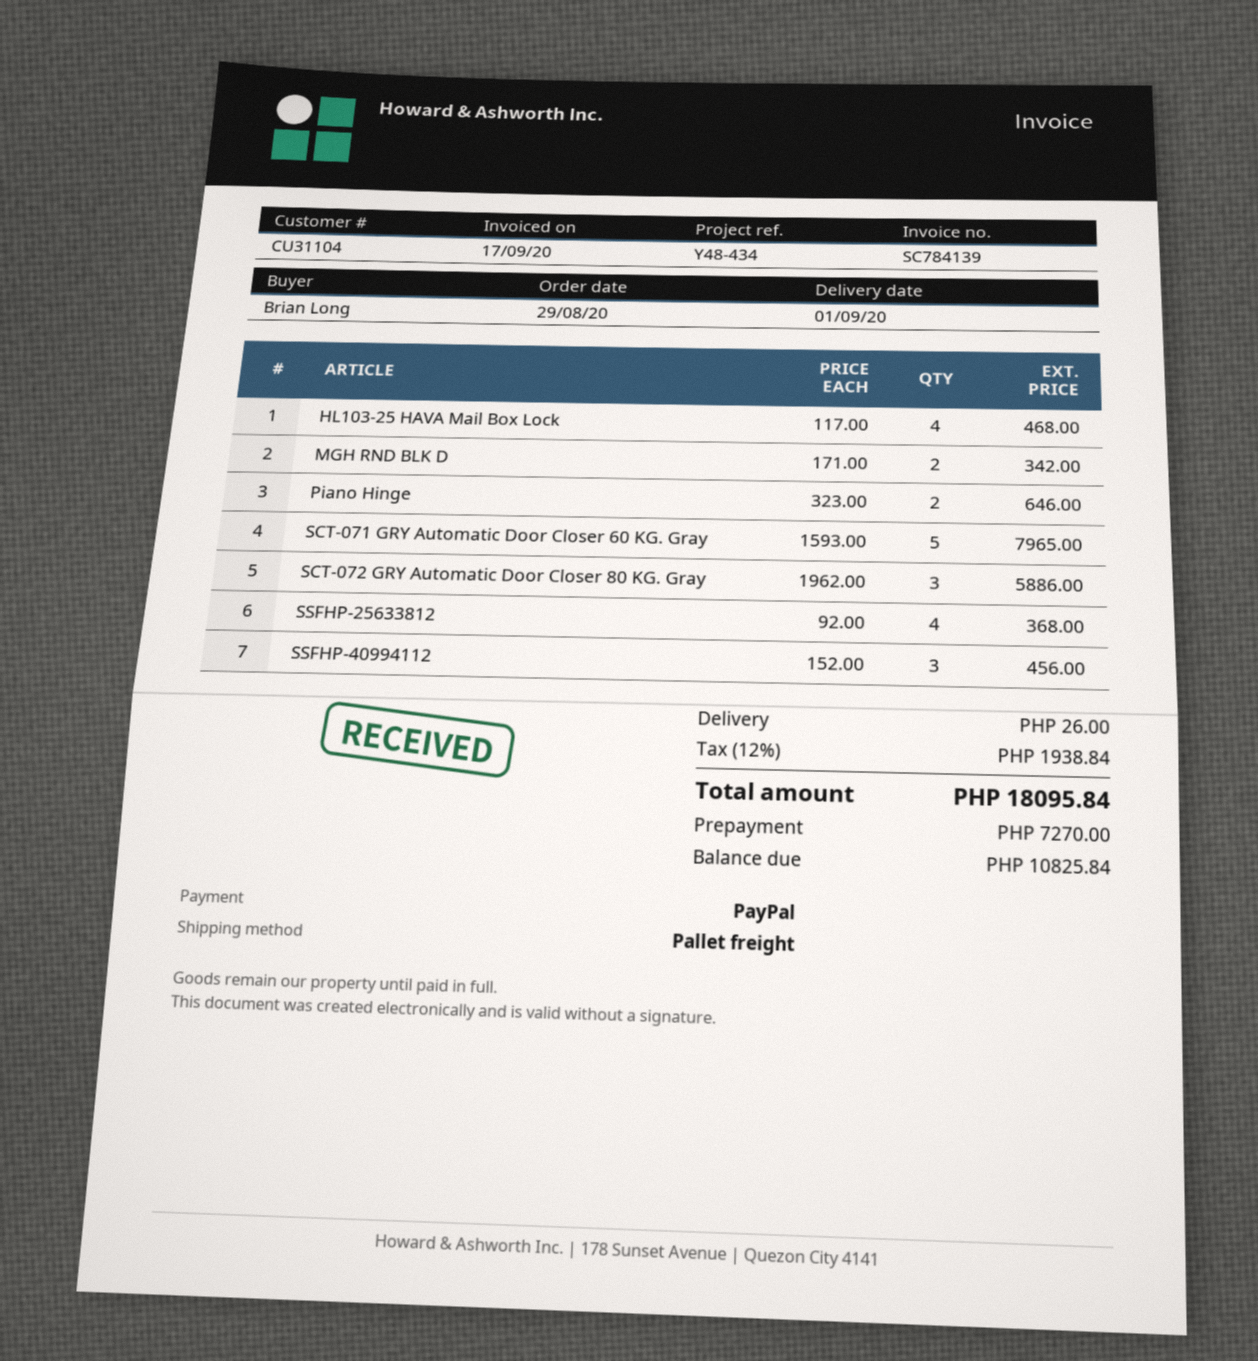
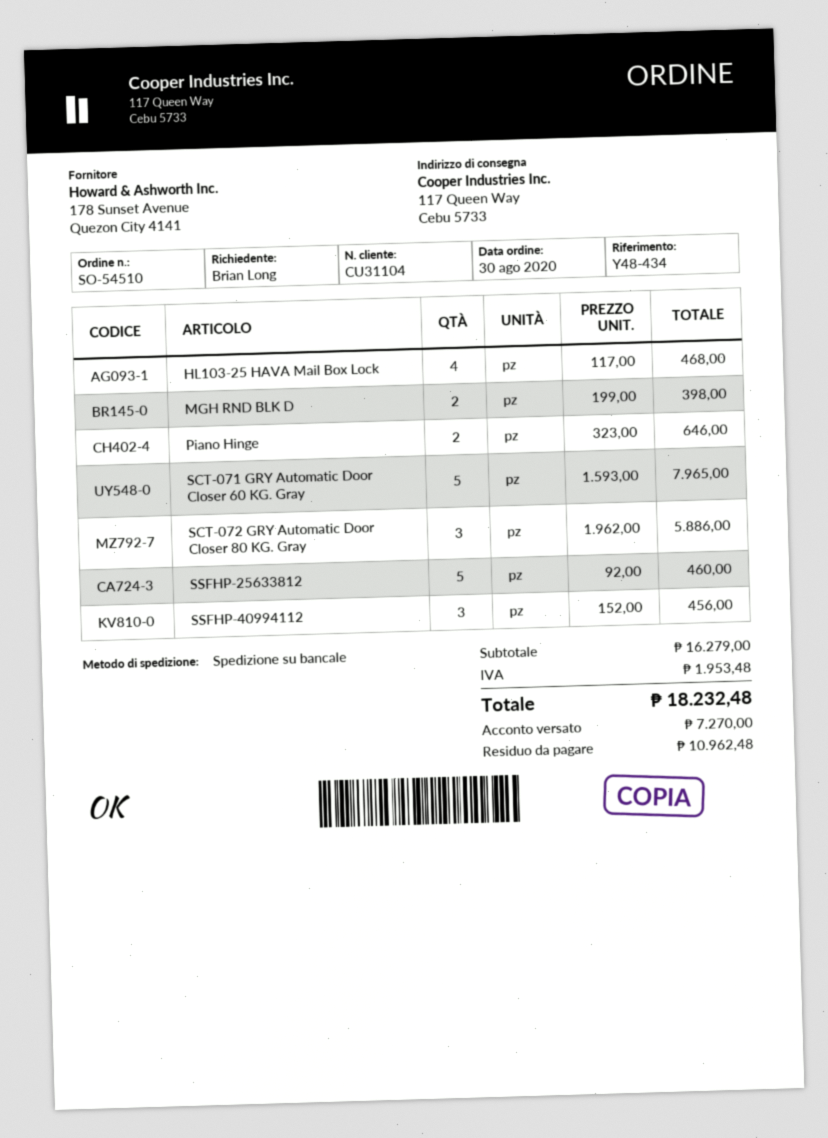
order date: 2020-08-29 -> 2020-08-30
MGH RND BLK D: 2 x 171.00 = 342.00 -> 2 x 199.00 = 398.00
SSFHP-25633812: 4 x 92.00 = 368.00 -> 5 x 92.00 = 460.00
shipping: 26.00 -> none
tax: 1938.84 -> 1953.48
total: 18095.84 -> 18232.48
balance: 10825.84 -> 10962.48

